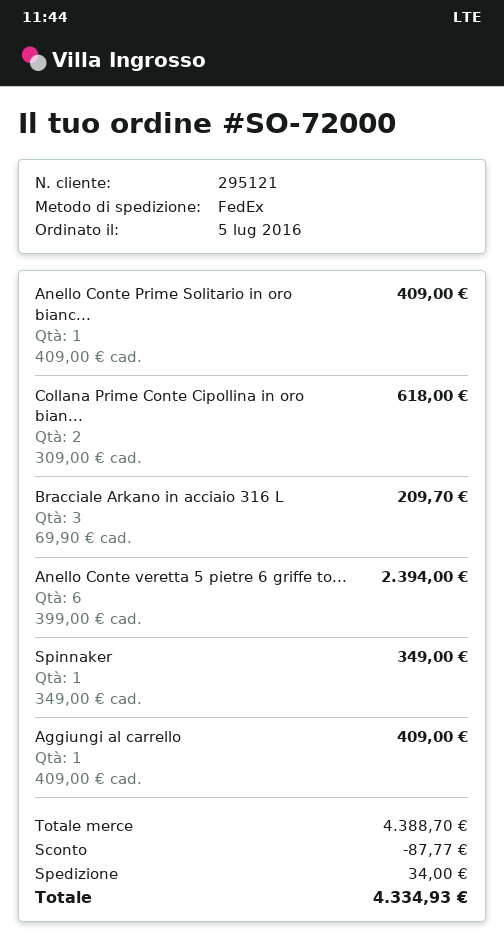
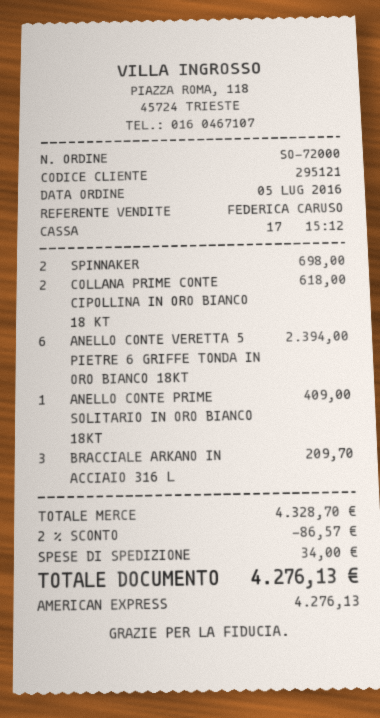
Spinnaker: 1 for 349.00 -> 2 for 698.00
Aggiungi al carrello: 1 for 409.00 -> none
subtotal: 4388.70 -> 4328.70
discount: 87.77 -> 86.57
total: 4334.93 -> 4276.13

